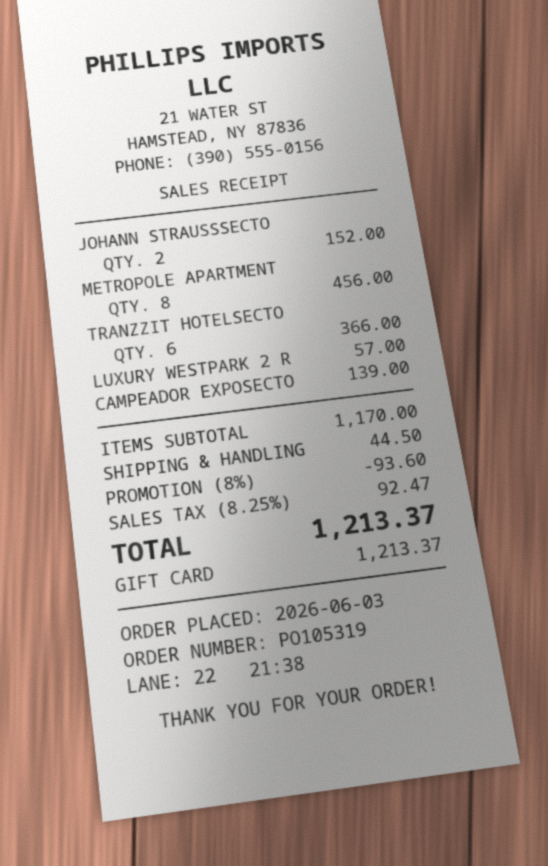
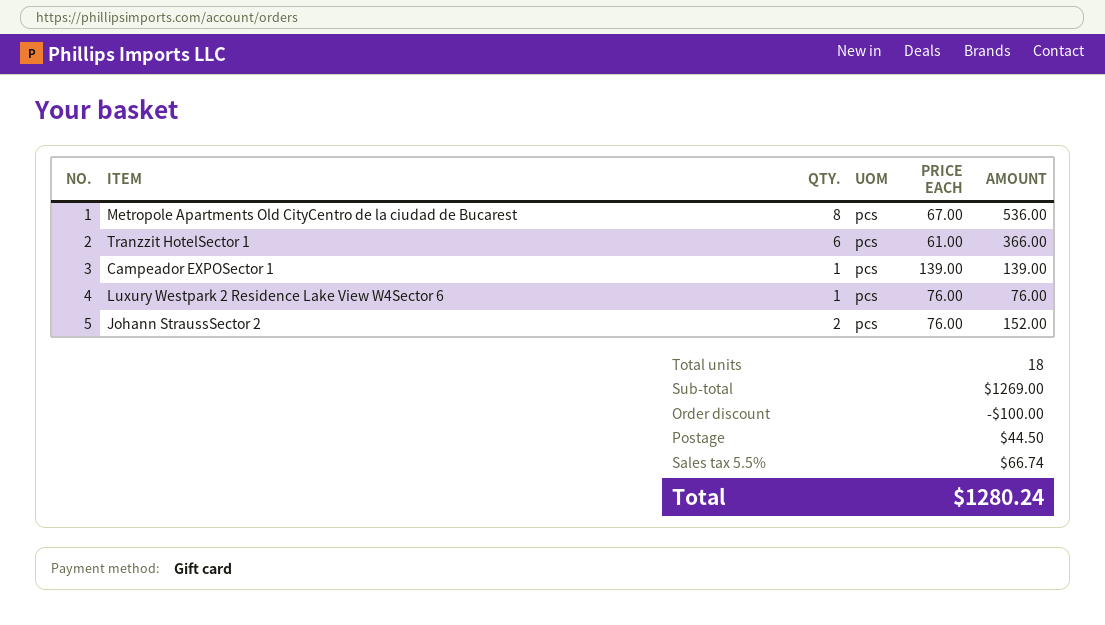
METROPOLE APARTMENT: 8 for 456.00 -> 8 for 536.00
LUXURY WESTPARK 2 R: 1 for 57.00 -> 1 for 76.00
subtotal: 1170.00 -> 1269.00
discount: 93.60 -> 100.00
tax: 8.25% = 92.47 -> 5.5% = 66.74
total: 1213.37 -> 1280.24

